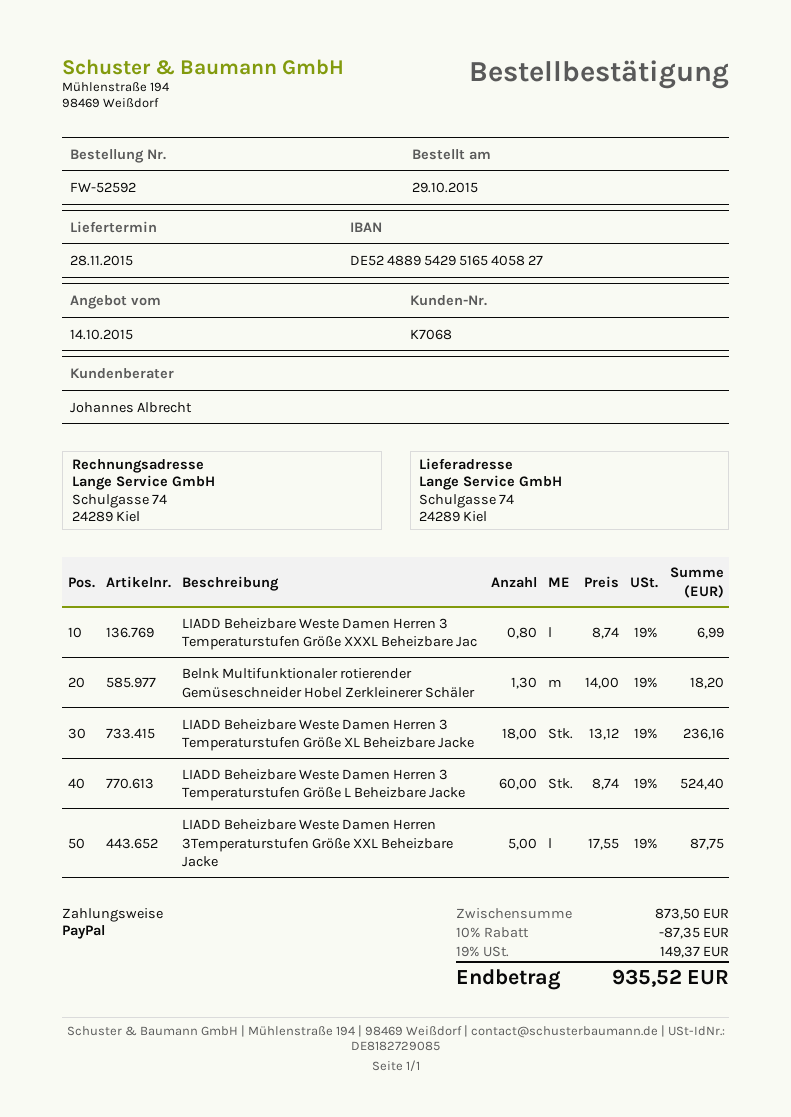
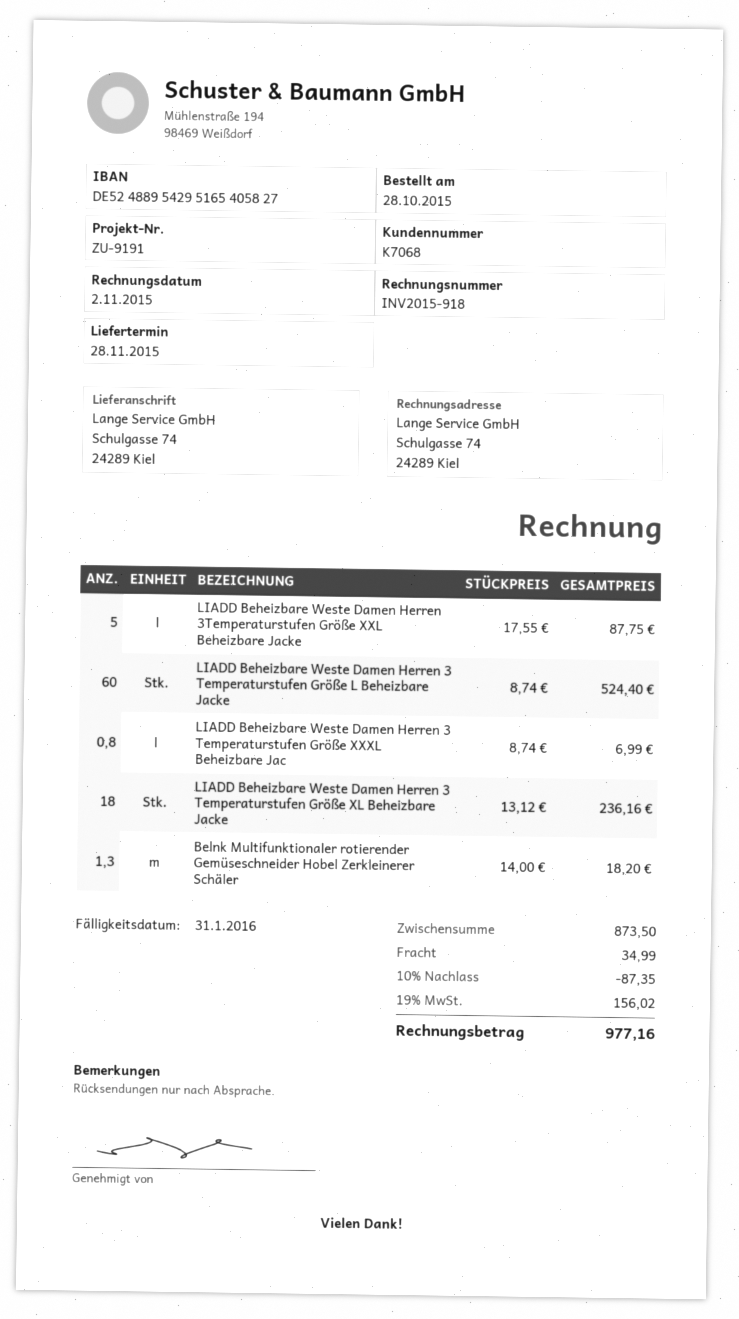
order date: 2015-10-29 -> 2015-10-28
shipping: none -> 34.99
tax: 19% = 149.37 -> 19% = 156.02
total: 935.52 -> 977.16

